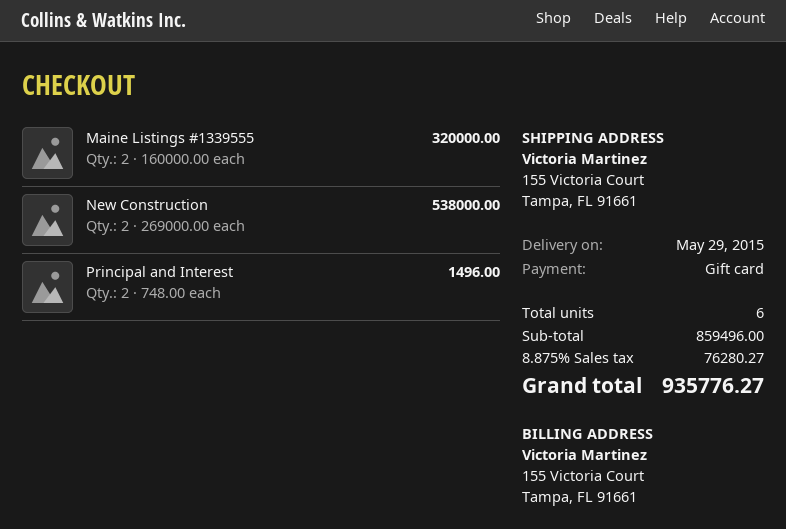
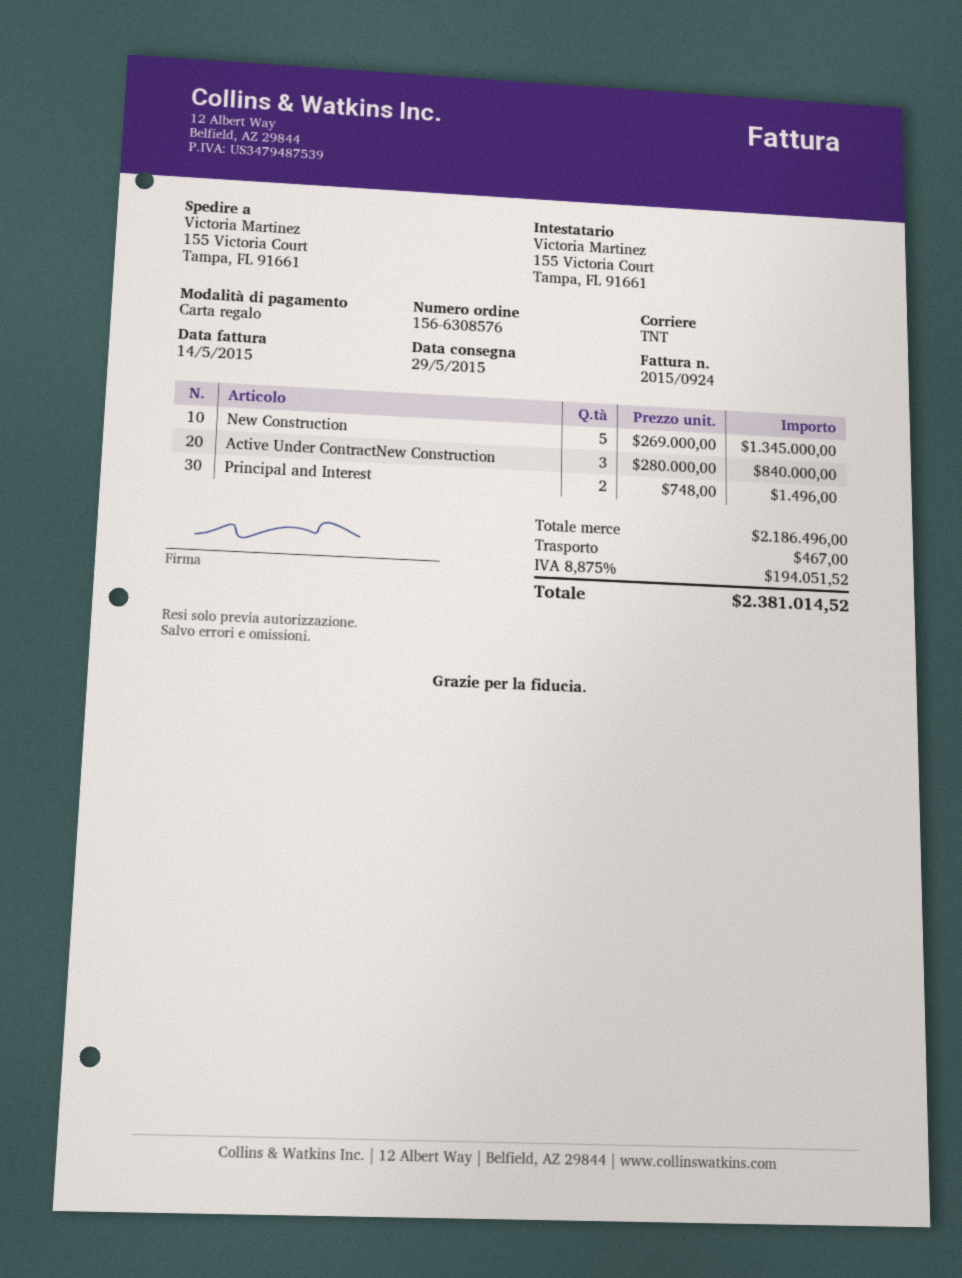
Maine Listings #1339555: 2 x 160000.00 = 320000.00 -> none
New Construction: 2 x 269000.00 = 538000.00 -> 5 x 269000.00 = 1345000.00
Active Under ContractNew Construction: none -> 3 x 280000.00 = 840000.00
subtotal: 859496.00 -> 2186496.00
shipping: none -> 467.00
tax: 8.875% = 76280.27 -> 8.875% = 194051.52
total: 935776.27 -> 2381014.52

